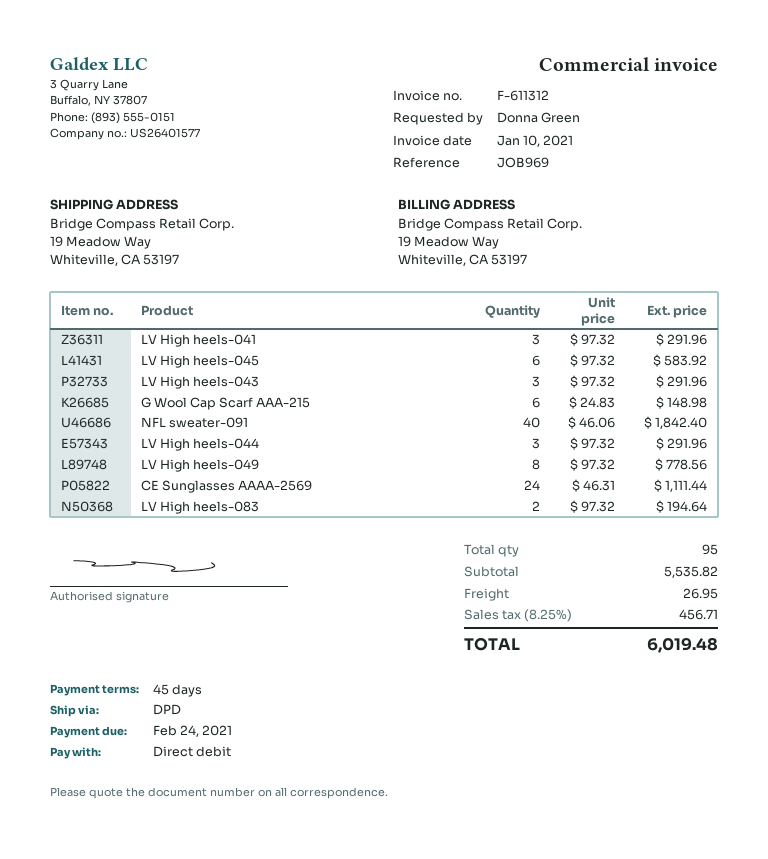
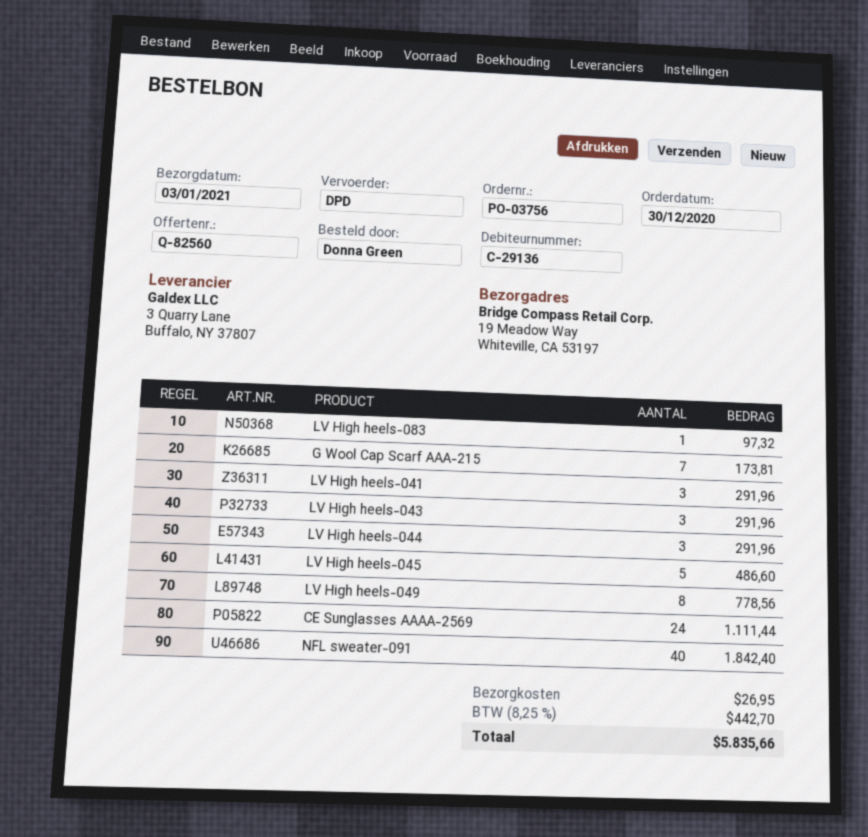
LV High heels-045: 6 for 583.92 -> 5 for 486.60
G Wool Cap Scarf AAA-215: 6 for 148.98 -> 7 for 173.81
LV High heels-083: 2 for 194.64 -> 1 for 97.32
tax: 8.25% = 456.71 -> 8.25% = 442.70
total: 6019.48 -> 5835.66

